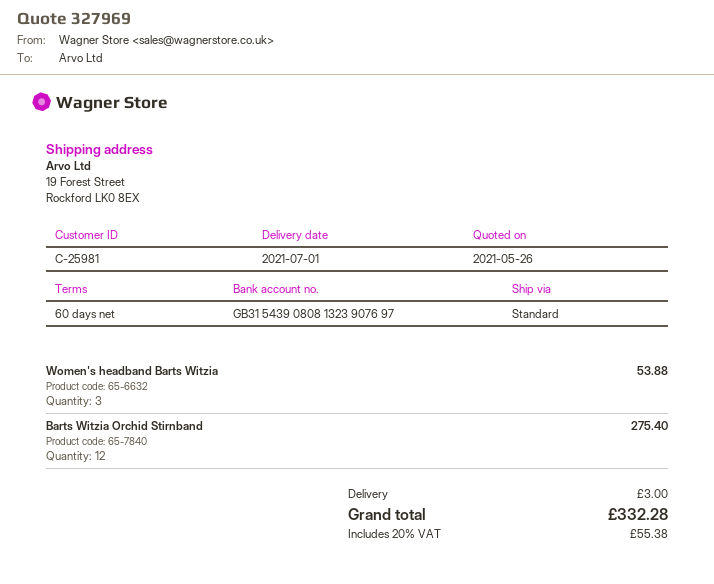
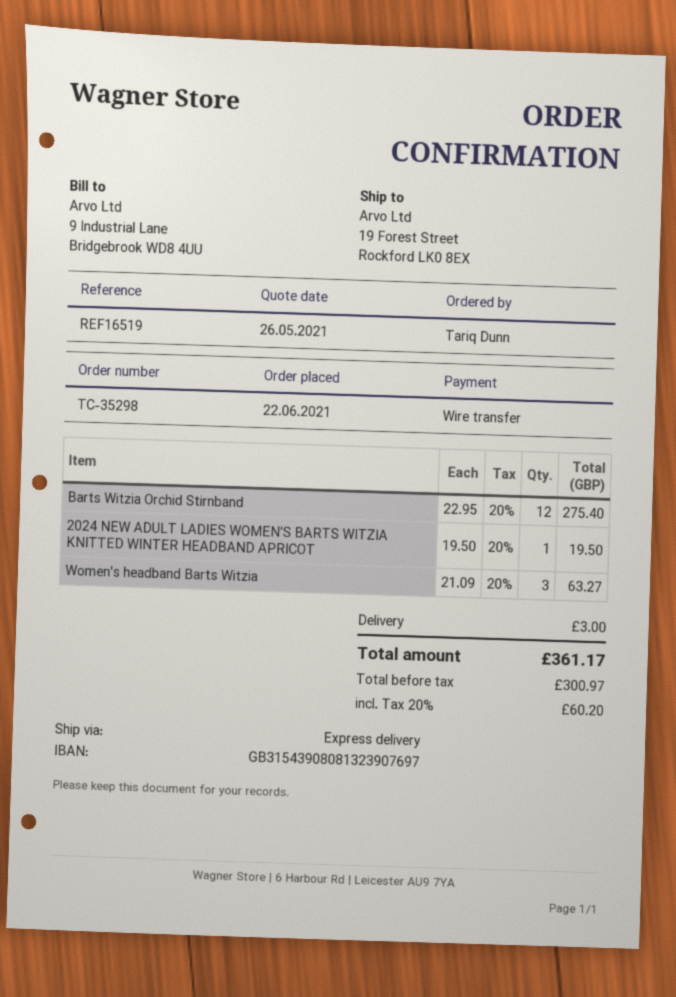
shipping method: standard -> express
Women's headband Barts Witzia: 3 for 53.88 -> 3 for 63.27
2024 NEW ADULT LADIES WOMEN'S BARTS WITZIA KNITTED WINTER HEADBAND APRICOT: none -> 1 for 19.50
tax: 20% = 55.38 -> 20% = 60.20
total: 332.28 -> 361.17

